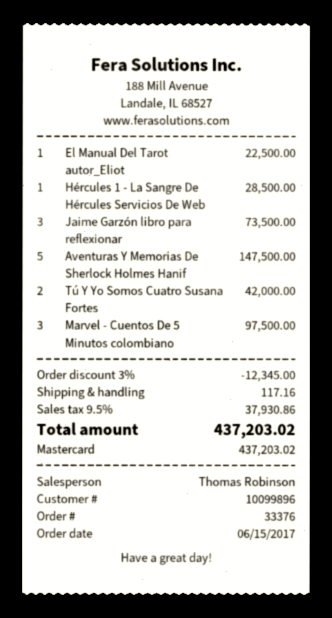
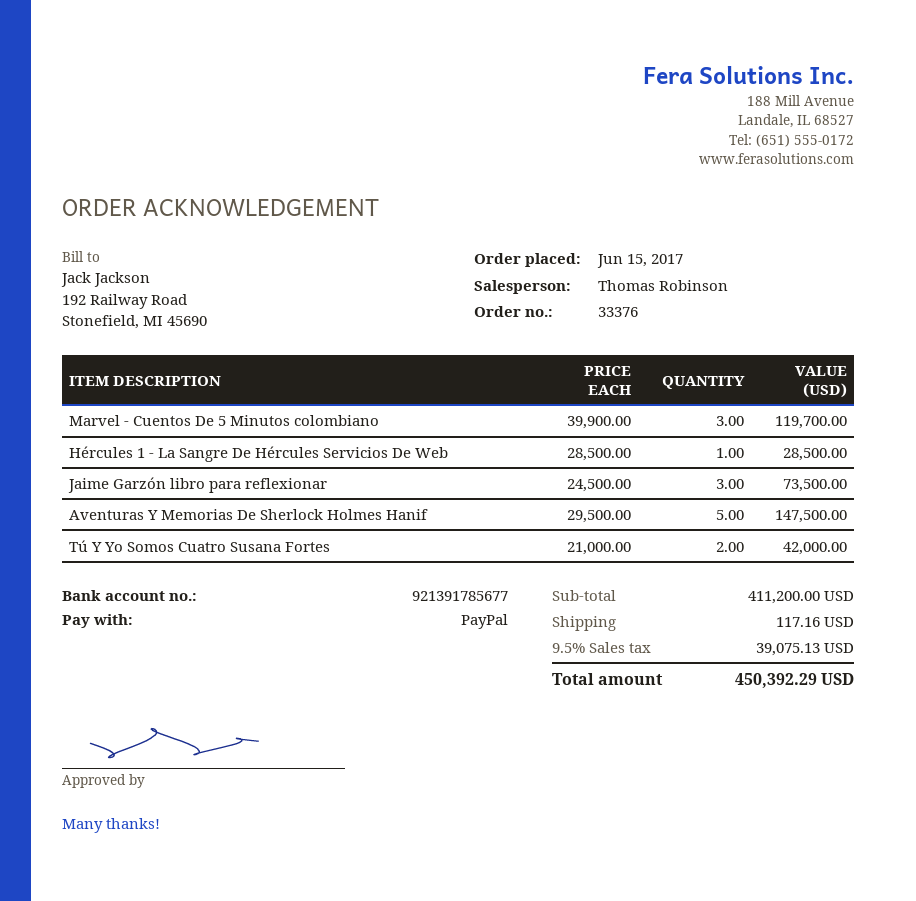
payment method: Mastercard -> PayPal
El Manual Del Tarot autor_Eliot: 1 for 22500.00 -> none
Marvel - Cuentos De 5 Minutos colombiano: 3 for 97500.00 -> 3 for 119700.00
discount: 3% = 12345.00 -> none
tax: 9.5% = 37930.86 -> 9.5% = 39075.13
total: 437203.02 -> 450392.29

